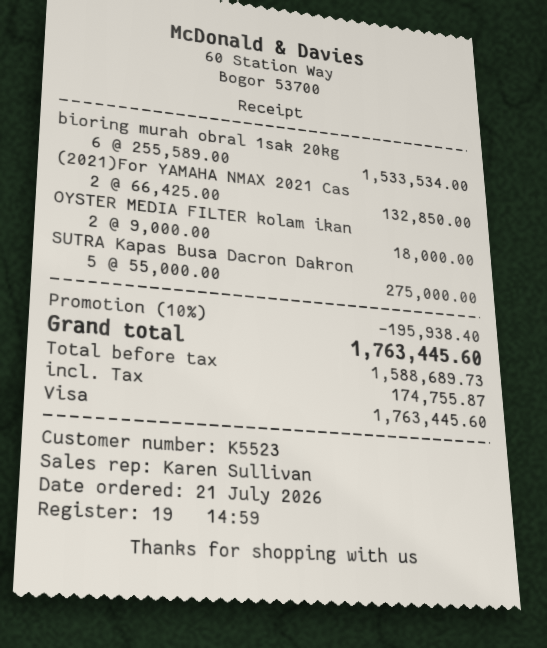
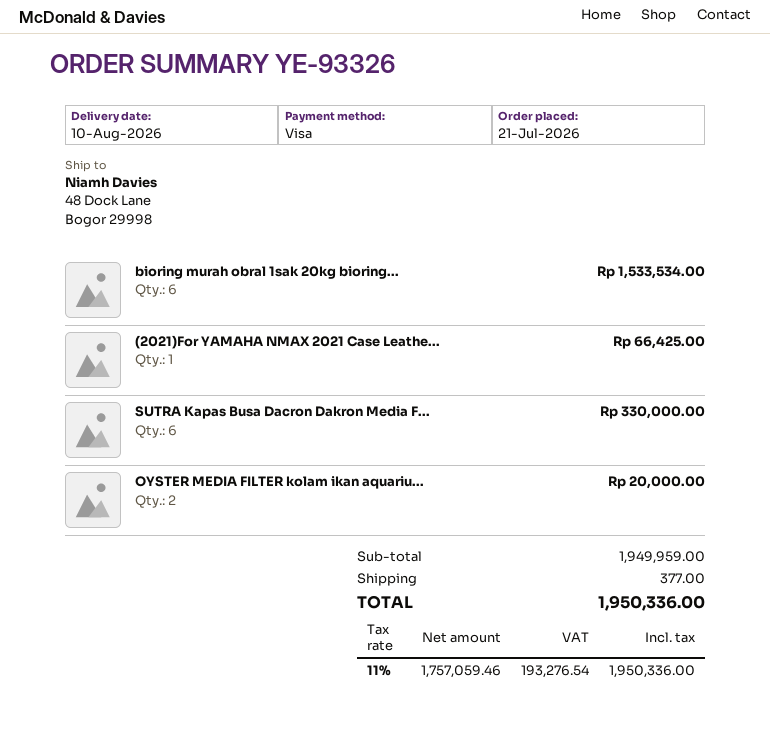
(2021)For YAMAHA NMAX 2021 Cas: 2 for 132850.00 -> 1 for 66425.00
OYSTER MEDIA FILTER kolam ikan: 2 for 18000.00 -> 2 for 20000.00
SUTRA Kapas Busa Dacron Dakron: 5 for 275000.00 -> 6 for 330000.00
discount: 10% = 195938.40 -> none
shipping: none -> 377.00
net: 1588689.73 -> 1757059.46
tax: 174755.87 -> 193276.54
total: 1763445.60 -> 1950336.00

